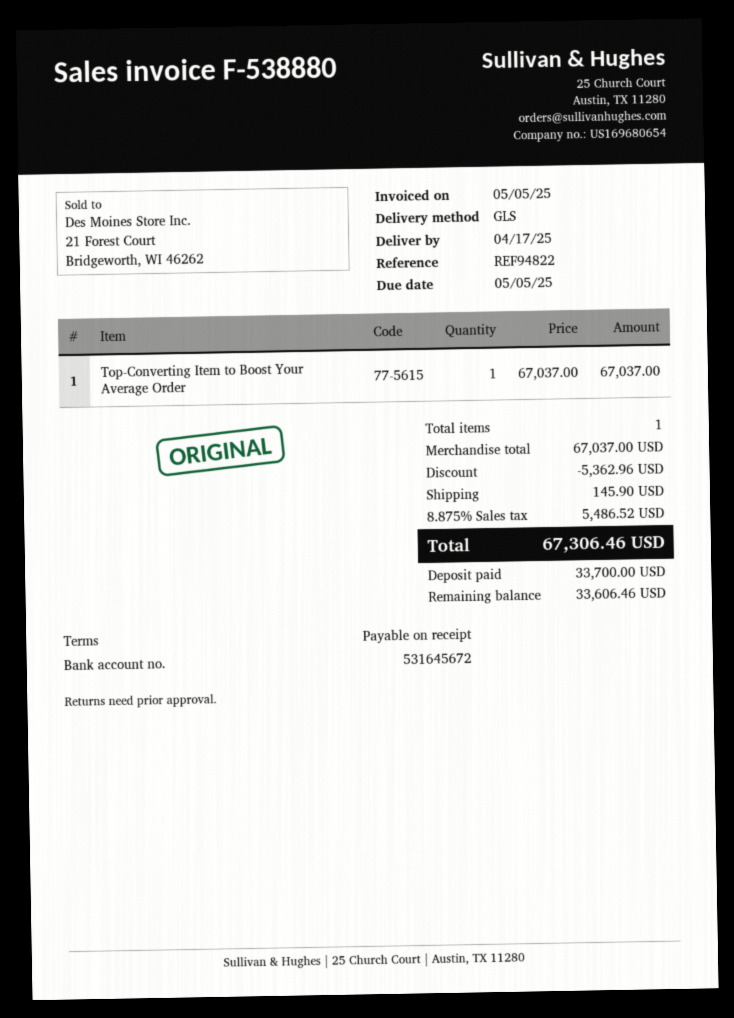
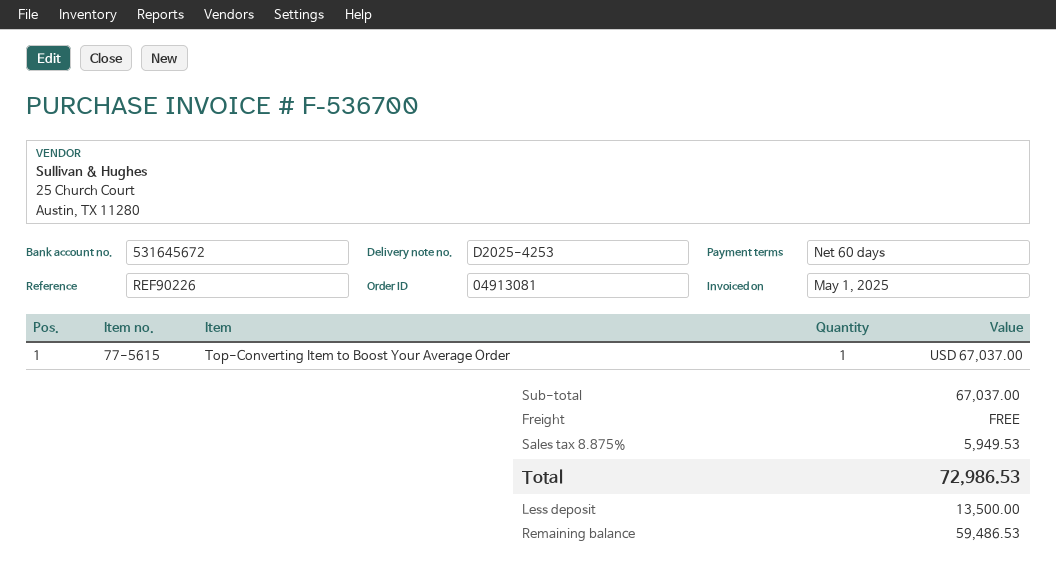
invoice number: F-538880 -> F-536700
invoice date: 2025-05-05 -> 2025-05-01
payment terms: on receipt -> 60 days
reference: REF94822 -> REF90226
discount: 5362.96 -> none
shipping: 145.90 -> 0.00
tax: 8.875% = 5486.52 -> 8.875% = 5949.53
total: 67306.46 -> 72986.53
deposit: 33700.00 -> 13500.00
balance: 33606.46 -> 59486.53

